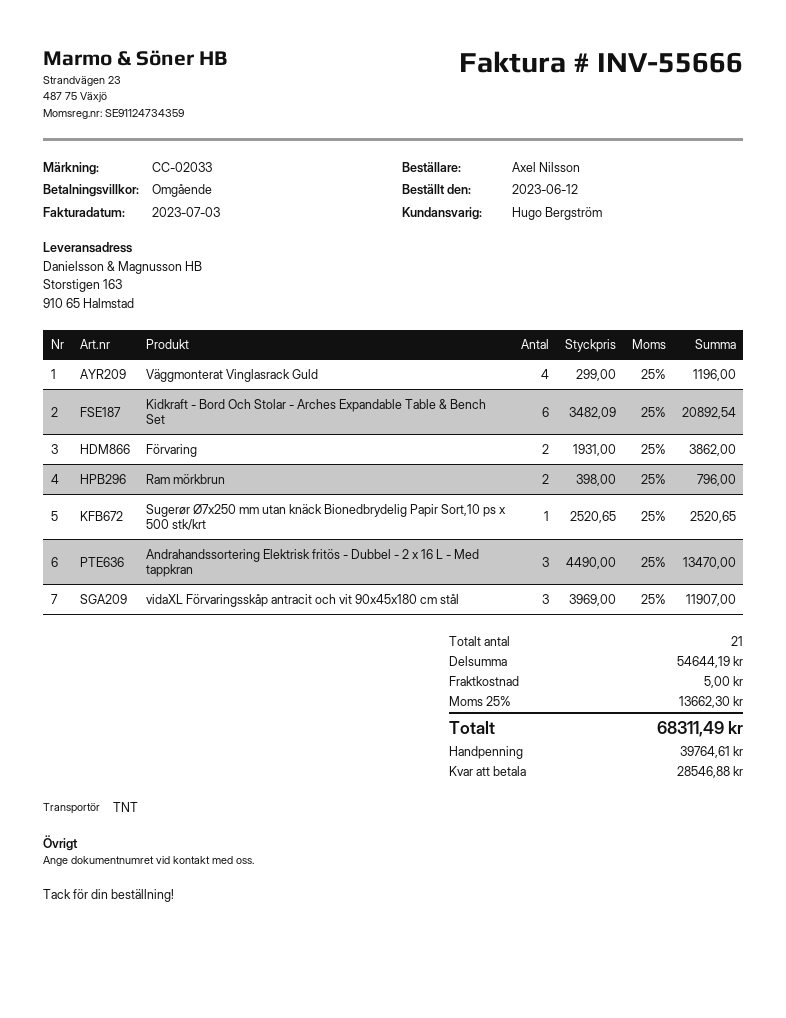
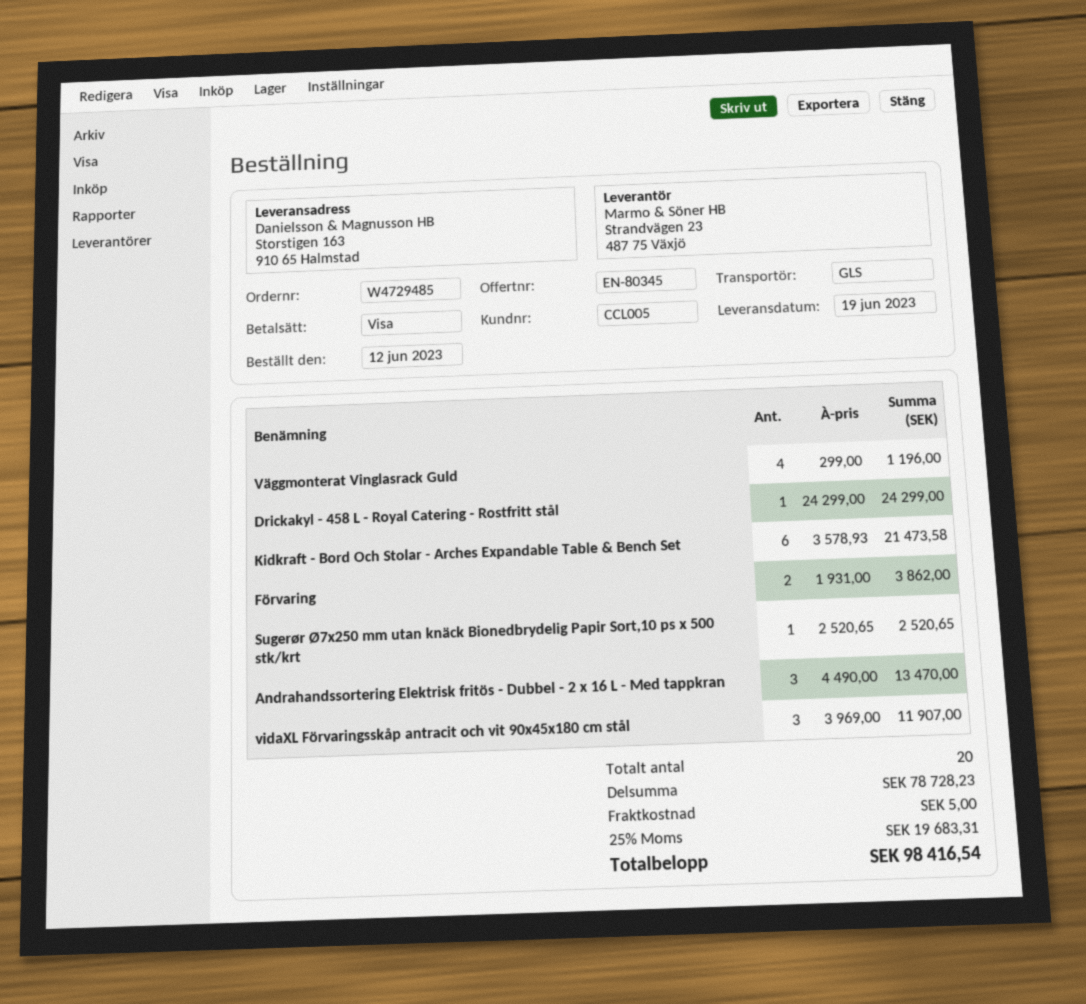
shipping method: TNT -> GLS
Kidkraft - Bord Och Stolar - Arches Expandable Table & Bench Set: 6 x 3482.09 = 20892.54 -> 6 x 3578.93 = 21473.58
Ram mörkbrun: 2 x 398.00 = 796.00 -> none
Drickakyl - 458 L - Royal Catering - Rostfritt stål: none -> 1 x 24299.00 = 24299.00
total quantity: 21 -> 20
subtotal: 54644.19 -> 78728.23
tax: 25% = 13662.30 -> 25% = 19683.31
total: 68311.49 -> 98416.54

